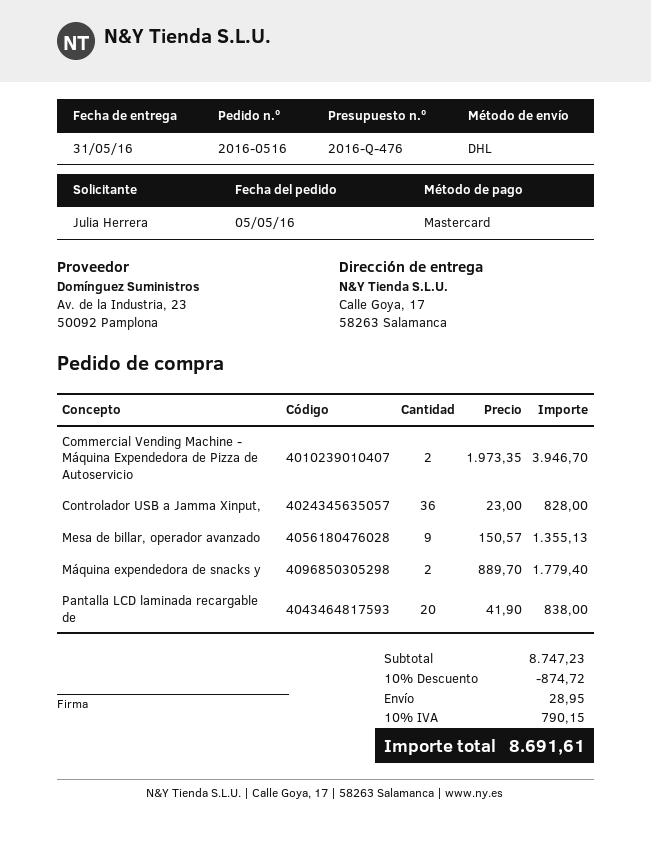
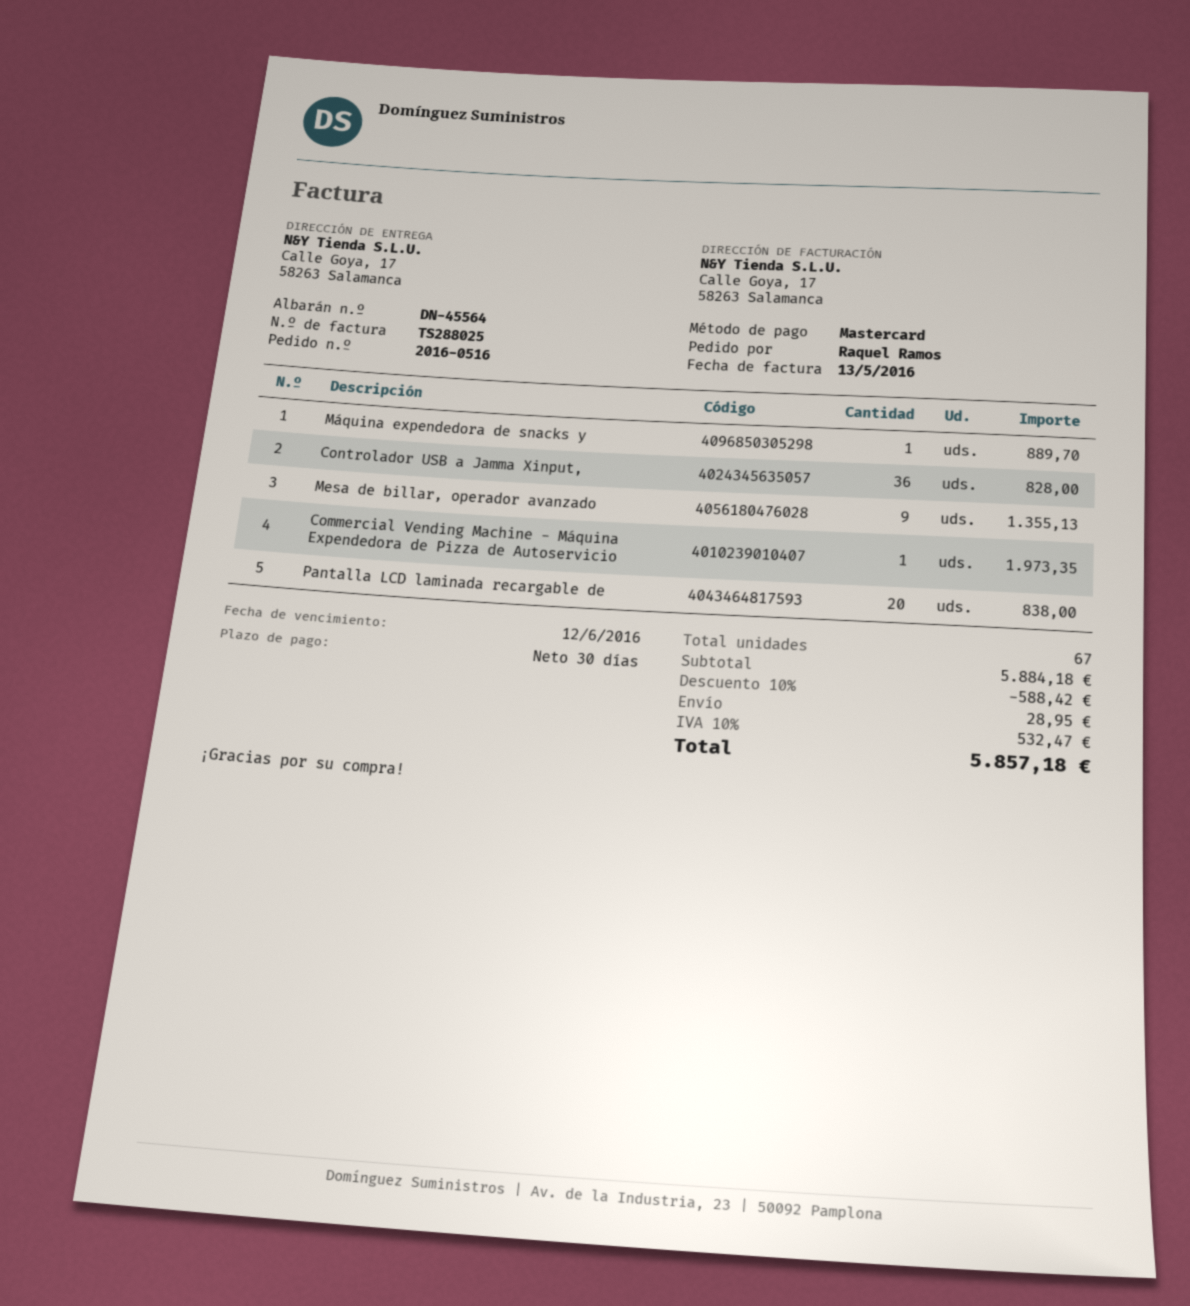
ordered by: Julia Herrera -> Raquel Ramos
Commercial Vending Machine - Máquina Expendedora de Pizza de Autoservicio: 2 for 3946.70 -> 1 for 1973.35
Máquina expendedora de snacks y: 2 for 1779.40 -> 1 for 889.70
subtotal: 8747.23 -> 5884.18
discount: 10% = 874.72 -> 10% = 588.42
tax: 10% = 790.15 -> 10% = 532.47
total: 8691.61 -> 5857.18

